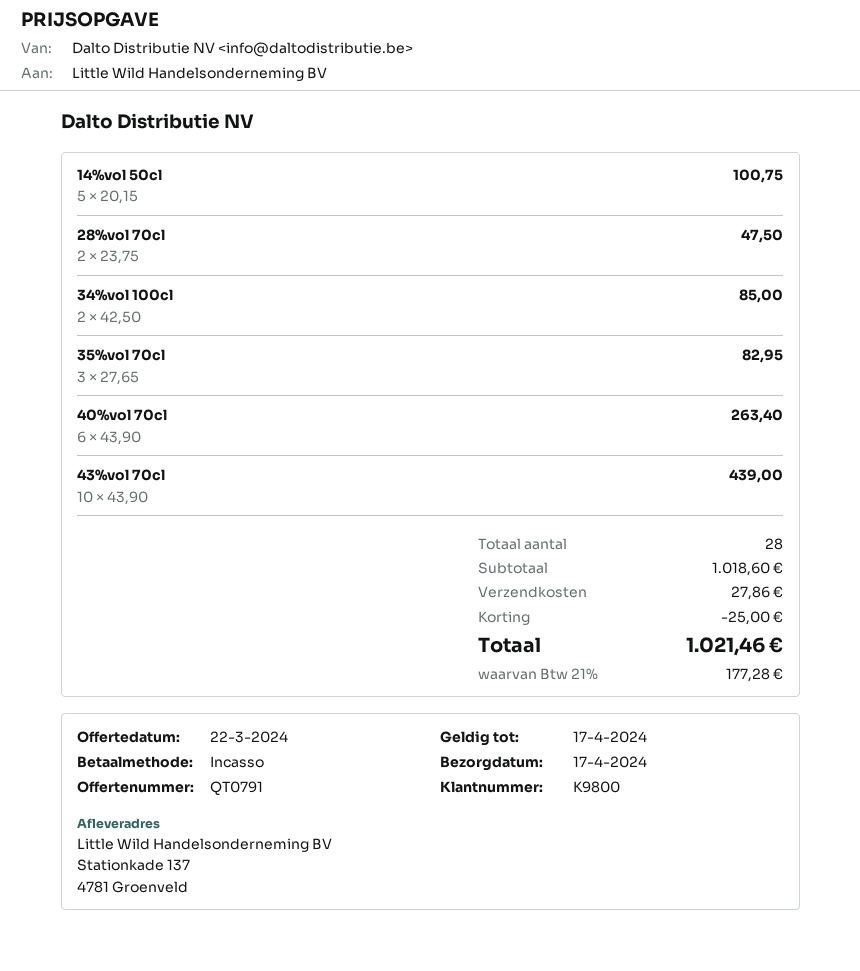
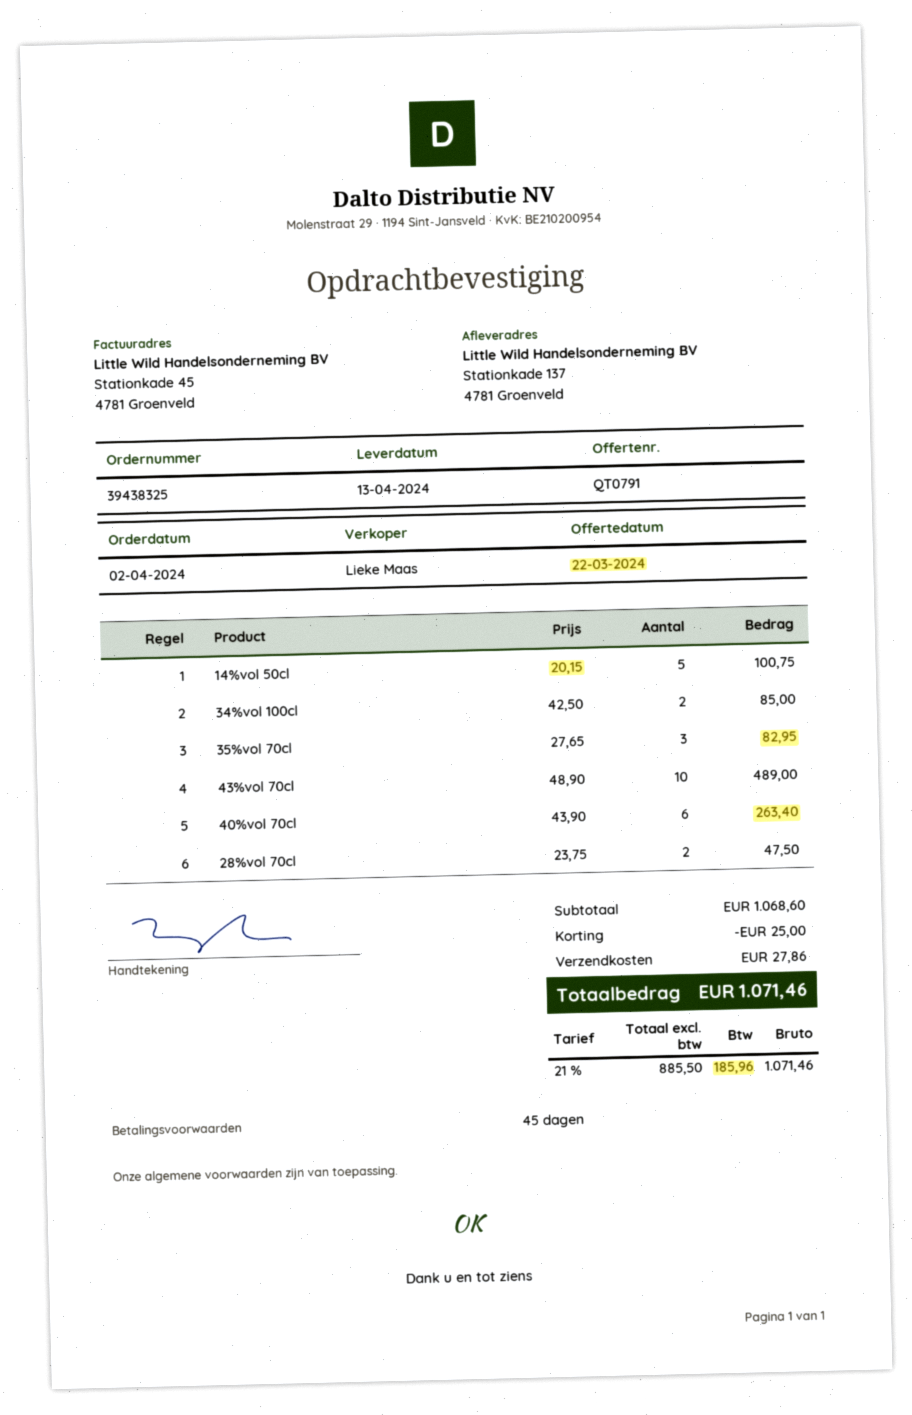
delivery date: 2024-04-17 -> 2024-04-13
43%vol 70cl: 10 x 43.90 = 439.00 -> 10 x 48.90 = 489.00
subtotal: 1018.60 -> 1068.60
tax: 21% = 177.28 -> 21% = 185.96
total: 1021.46 -> 1071.46

